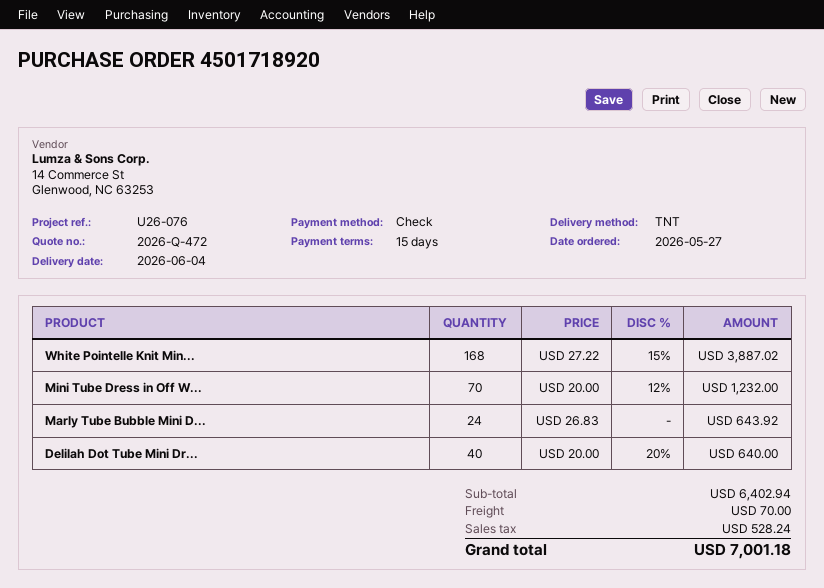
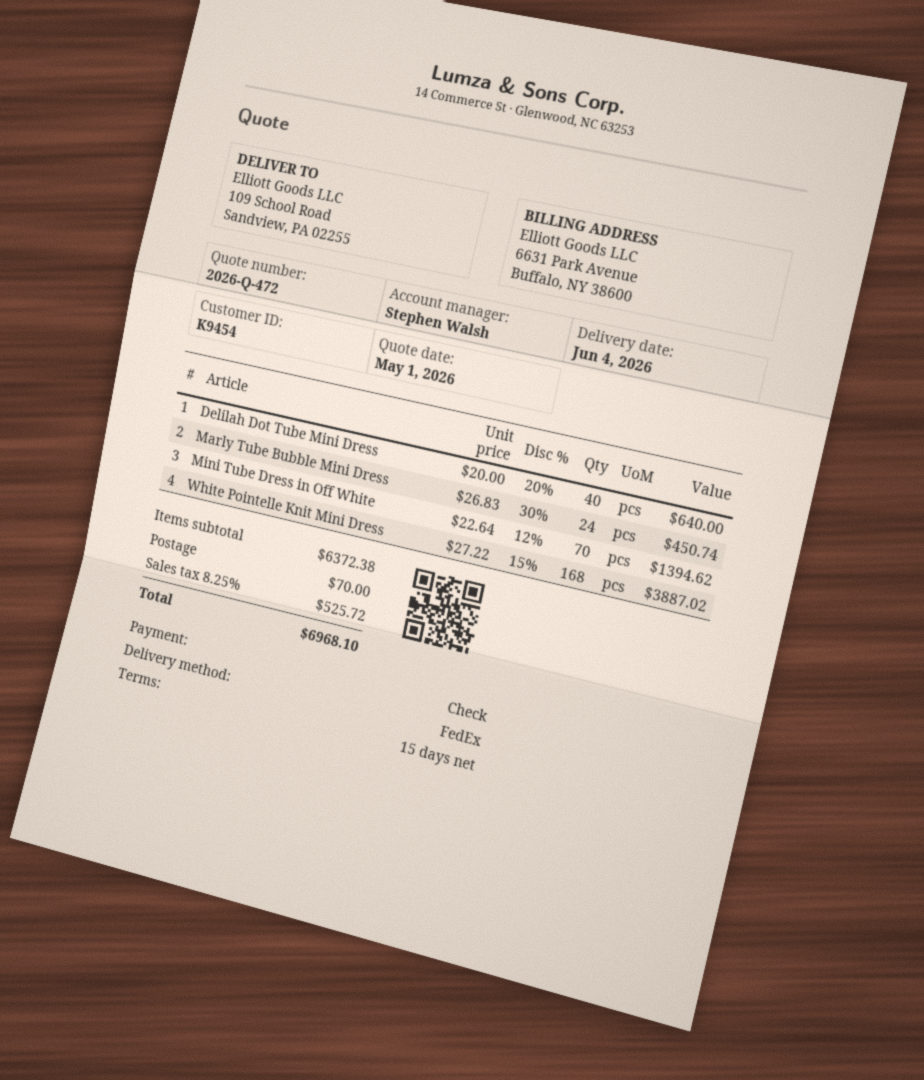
shipping method: TNT -> FedEx
Mini Tube Dress in Off W...: 70 x 20.00 - 12% = 1232.00 -> 70 x 22.64 - 12% = 1394.62
Marly Tube Bubble Mini D...: 24 x 26.83 = 643.92 -> 24 x 26.83 - 30% = 450.74
subtotal: 6402.94 -> 6372.38
tax: 528.24 -> 525.72
total: 7001.18 -> 6968.10

